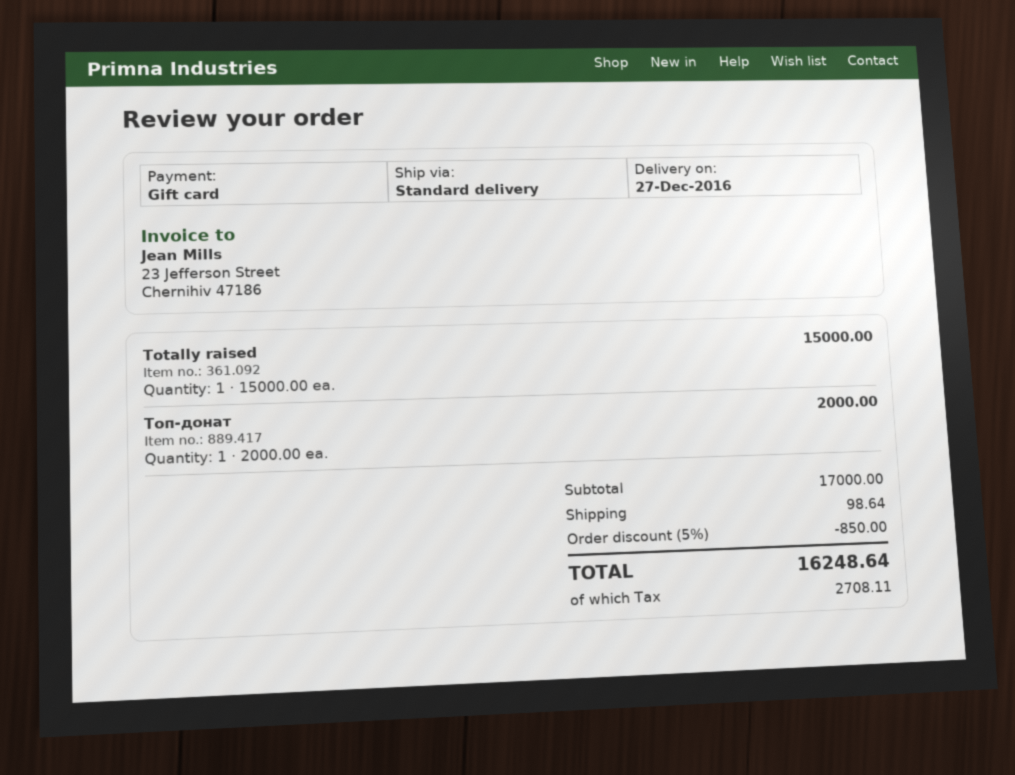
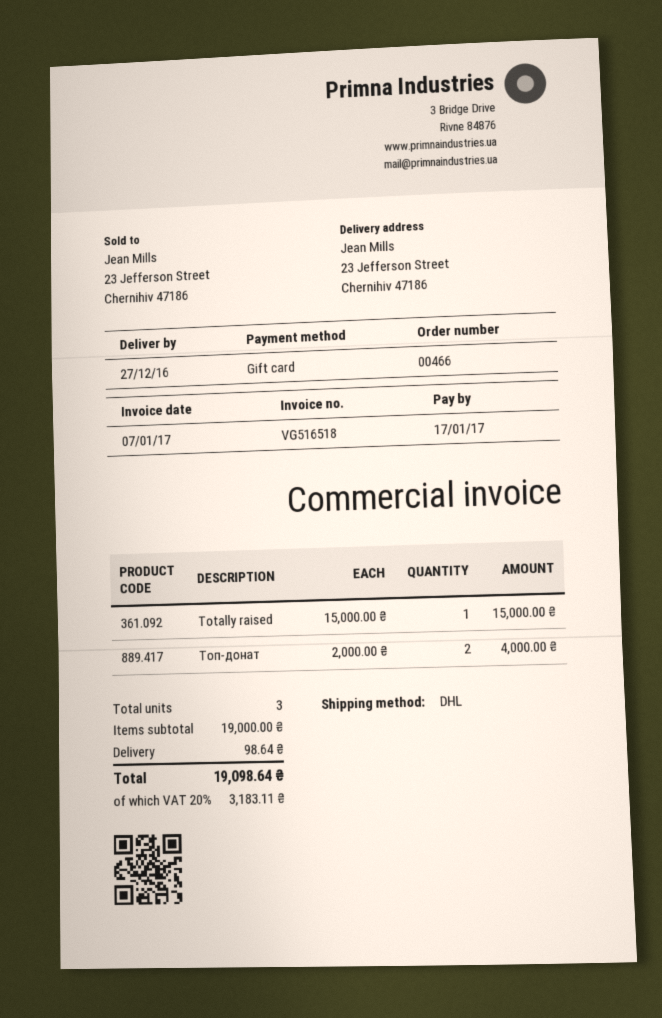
shipping method: standard -> DHL
Топ-донат: 1 x 2000.00 = 2000.00 -> 2 x 2000.00 = 4000.00
subtotal: 17000.00 -> 19000.00
discount: 5% = 850.00 -> none
tax: 2708.11 -> 3183.11
total: 16248.64 -> 19098.64

